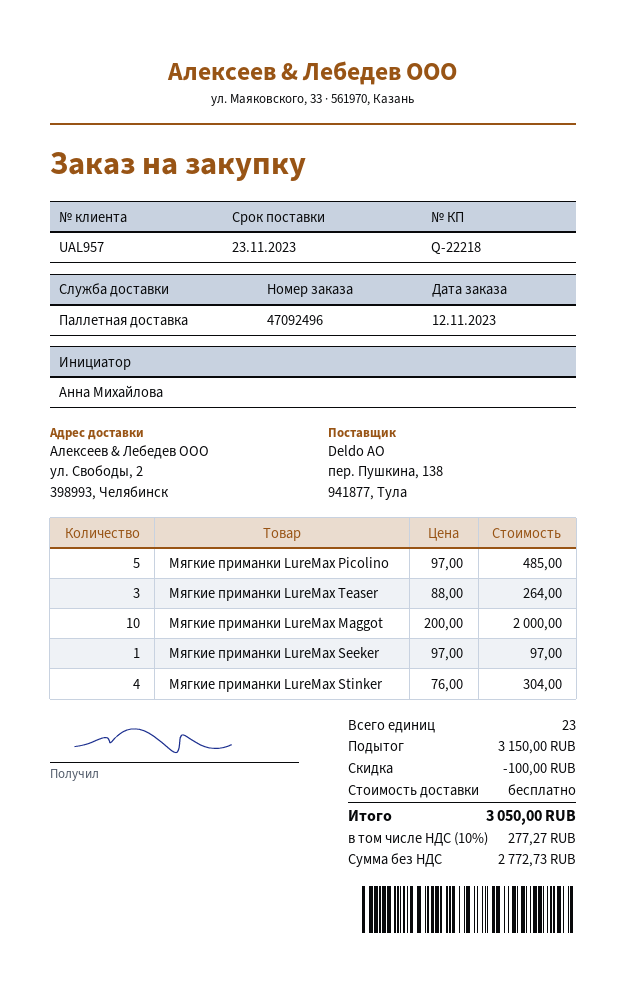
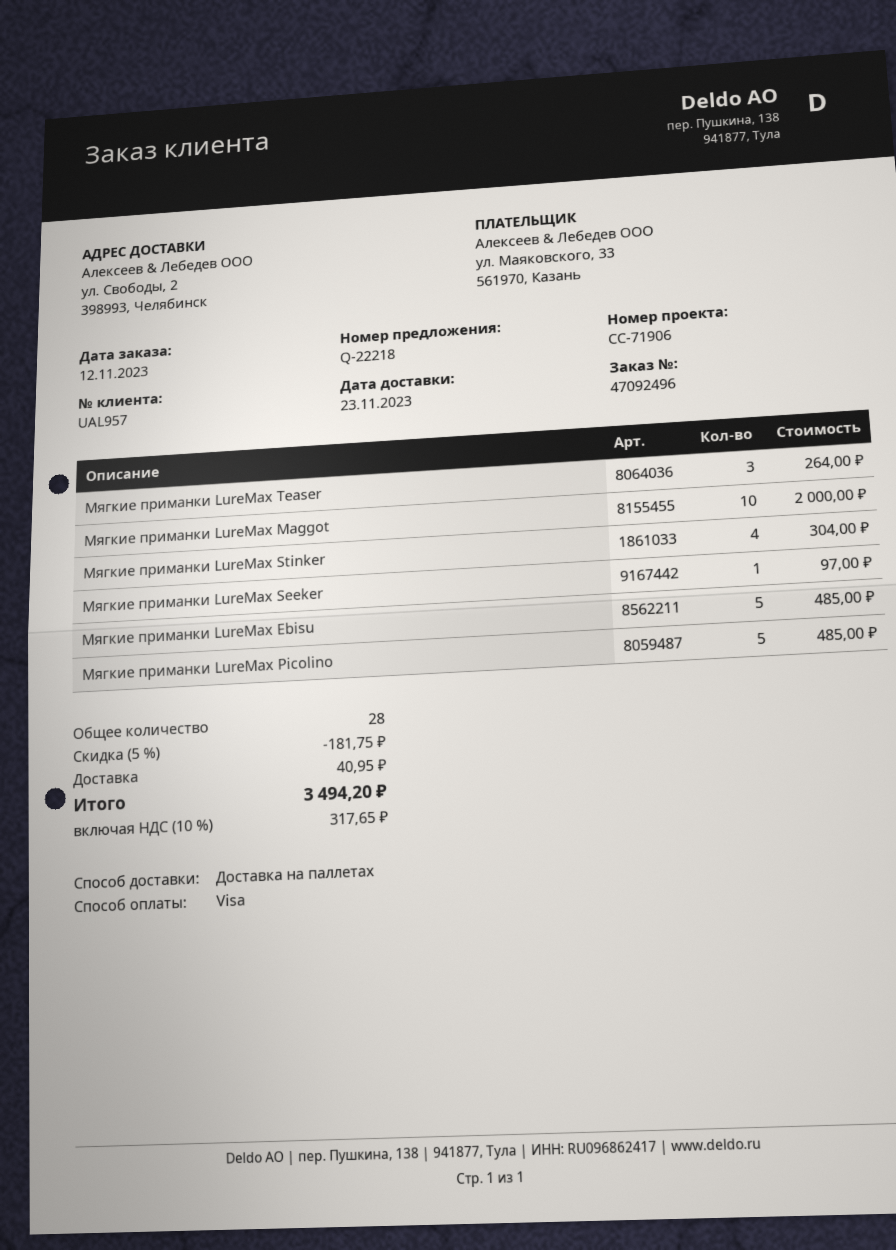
Мягкие приманки LureMax Ebisu: none -> 5 for 485.00
total quantity: 23 -> 28
discount: 100.00 -> 181.75
shipping: 0.00 -> 40.95
tax: 10% = 277.27 -> 10% = 317.65
total: 3050.00 -> 3494.20

